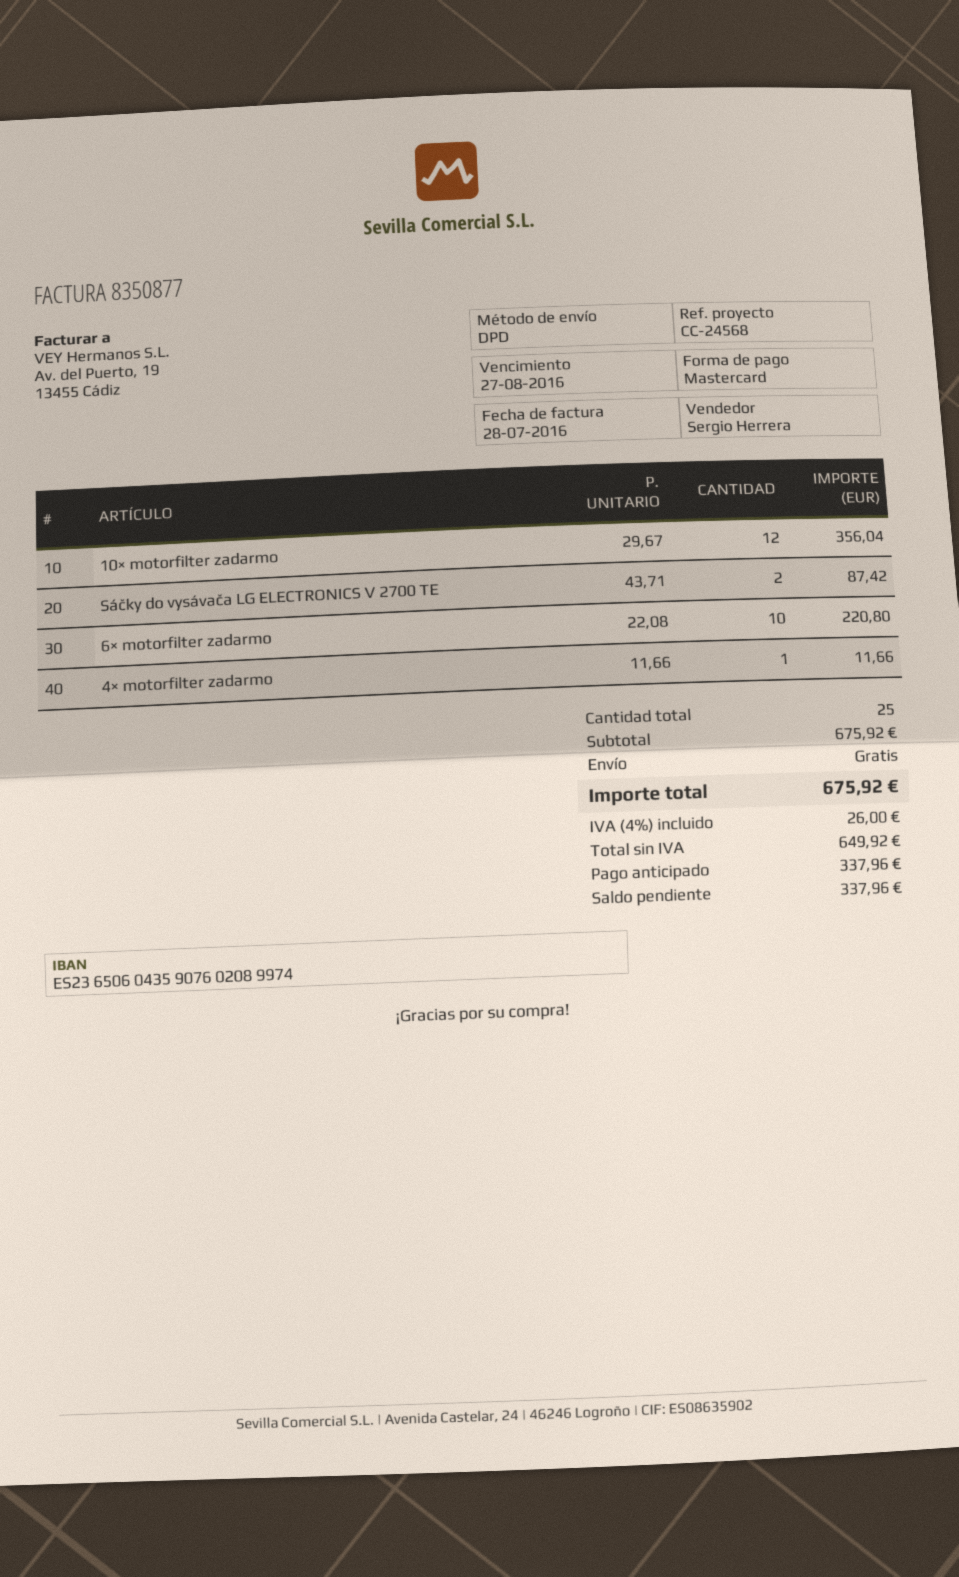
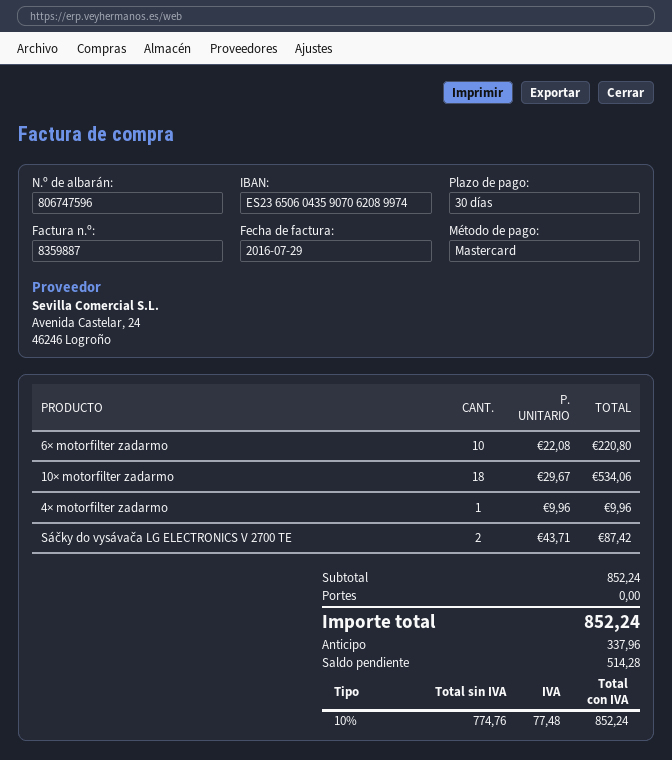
invoice number: 8350877 -> 8359887
invoice date: 2016-07-28 -> 2016-07-29
bank account: ES2365060435907602089974 -> ES2365060435907062089974
10× motorfilter zadarmo: 12 x 29.67 = 356.04 -> 18 x 29.67 = 534.06
4× motorfilter zadarmo: 1 x 11.66 = 11.66 -> 1 x 9.96 = 9.96
subtotal: 675.92 -> 852.24
net: 649.92 -> 774.76
tax: 4% = 26.00 -> 10% = 77.48
total: 675.92 -> 852.24
balance: 337.96 -> 514.28

